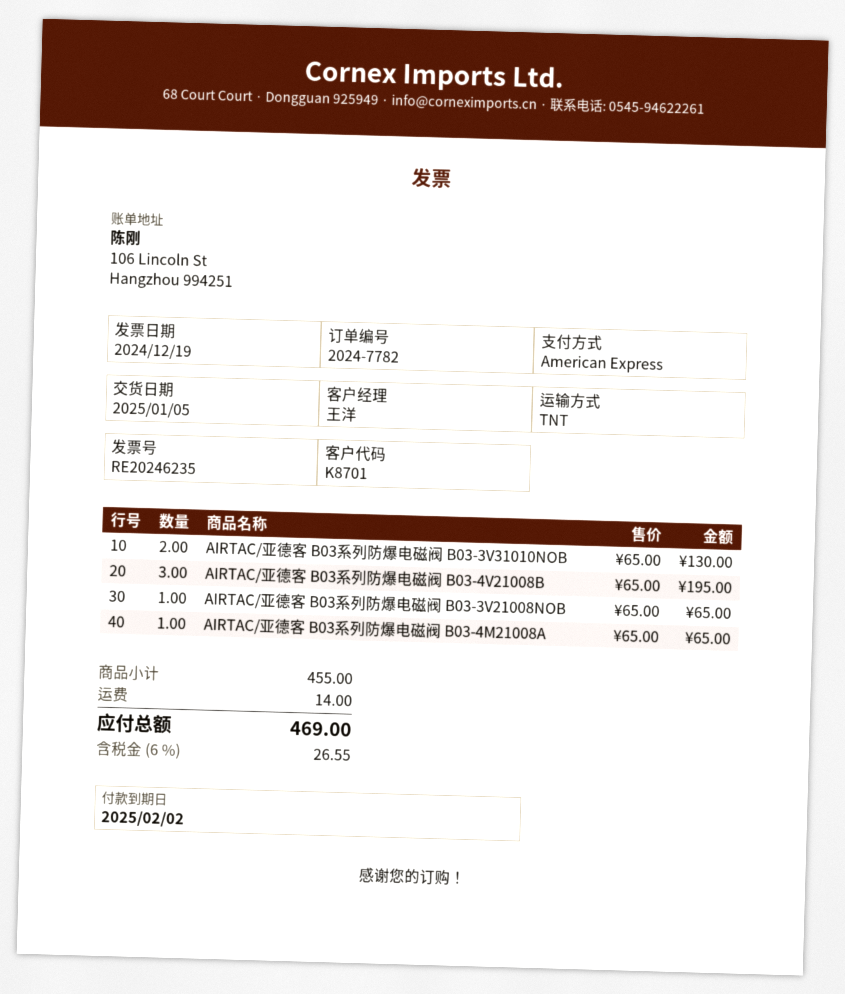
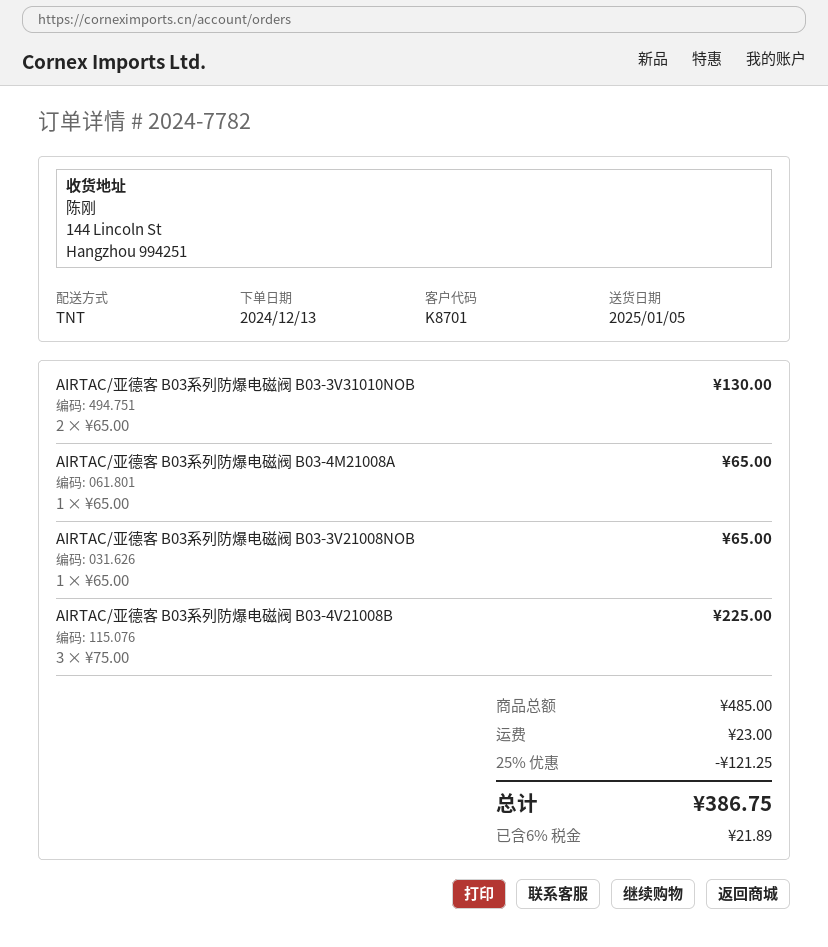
AIRTAC/亚德客 B03系列防爆电磁阀 B03-4V21008B: 3 x 65.00 = 195.00 -> 3 x 75.00 = 225.00
subtotal: 455.00 -> 485.00
discount: none -> 25% = 121.25
shipping: 14.00 -> 23.00
tax: 6% = 26.55 -> 6% = 21.89
total: 469.00 -> 386.75

